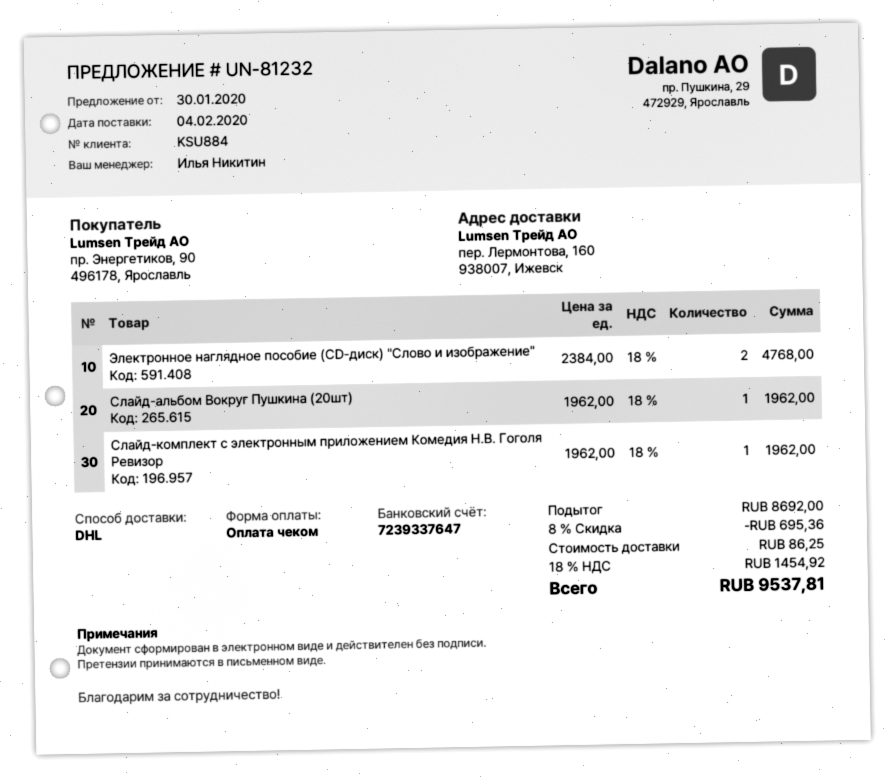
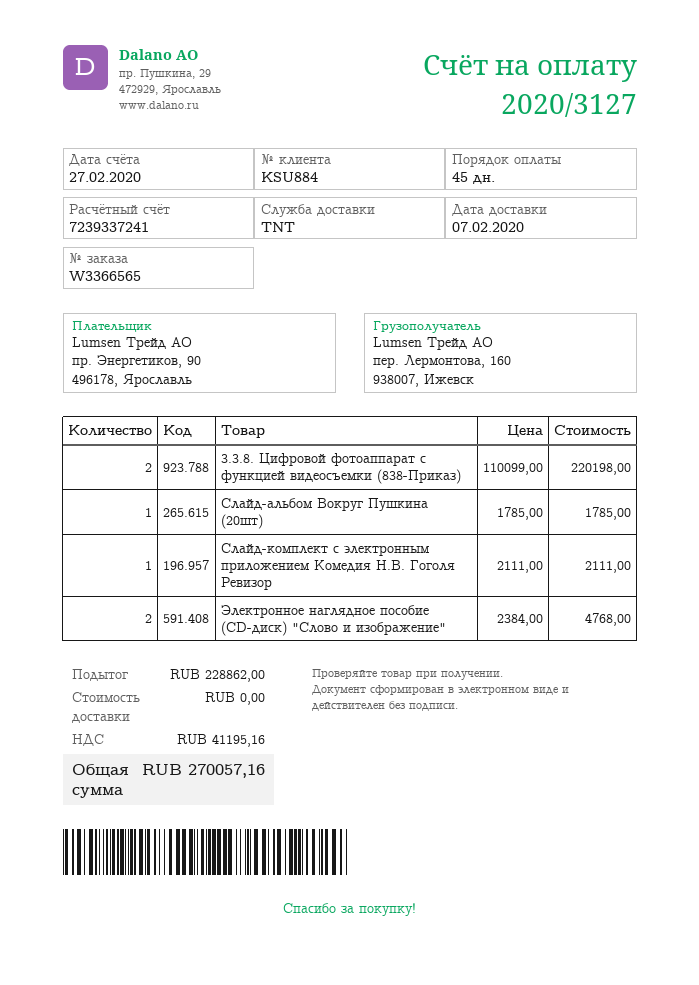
delivery date: 2020-02-04 -> 2020-02-07
bank account: 7239337647 -> 7239337241
shipping method: DHL -> TNT
Слайд-альбом Вокруг Пушкина (20шт): 1 x 1962.00 = 1962.00 -> 1 x 1785.00 = 1785.00
Слайд-комплект с электронным приложением Комедия Н.В. Гоголя Ревизор: 1 x 1962.00 = 1962.00 -> 1 x 2111.00 = 2111.00
3.3.8. Цифровой фотоаппарат с функцией видеосъемки (838-Приказ): none -> 2 x 110099.00 = 220198.00
subtotal: 8692.00 -> 228862.00
discount: 8% = 695.36 -> none
shipping: 86.25 -> 0.00
tax: 1454.92 -> 41195.16
total: 9537.81 -> 270057.16

